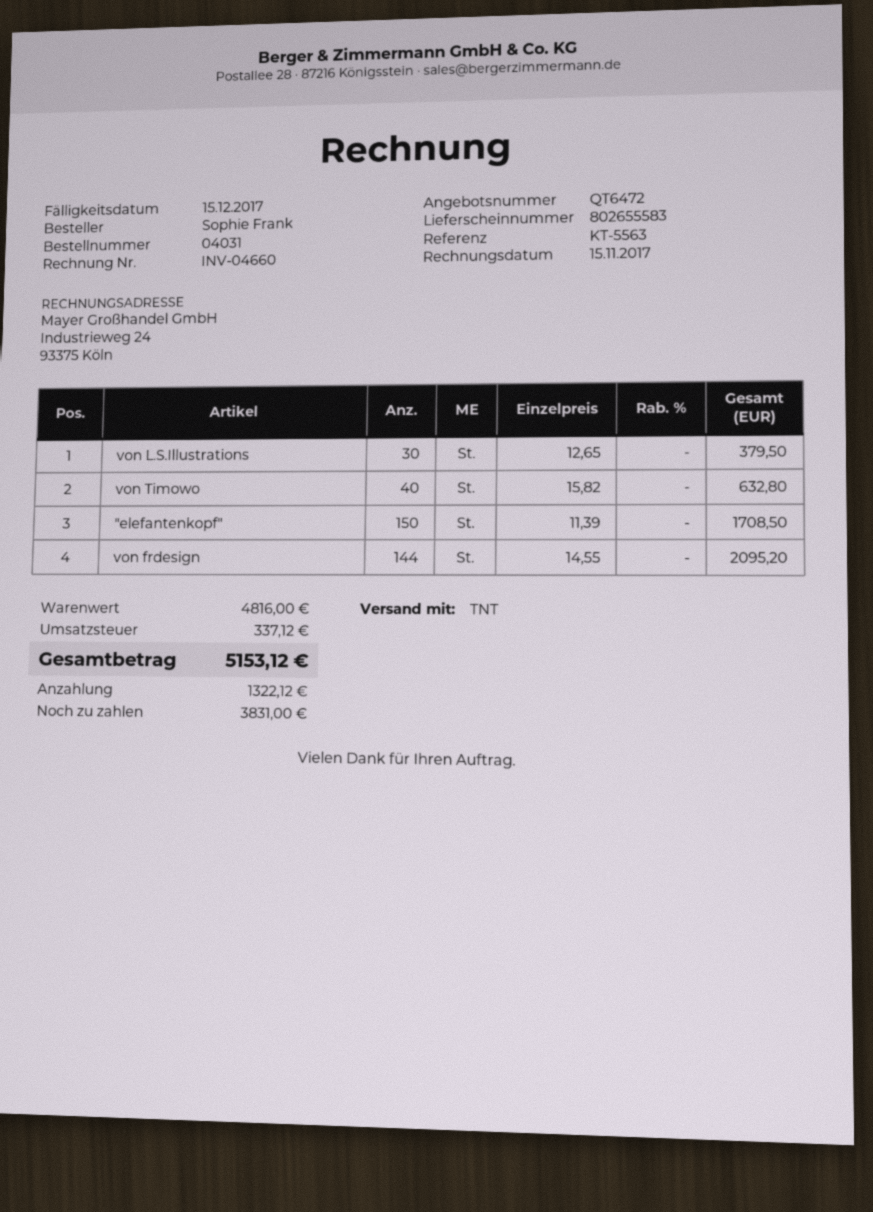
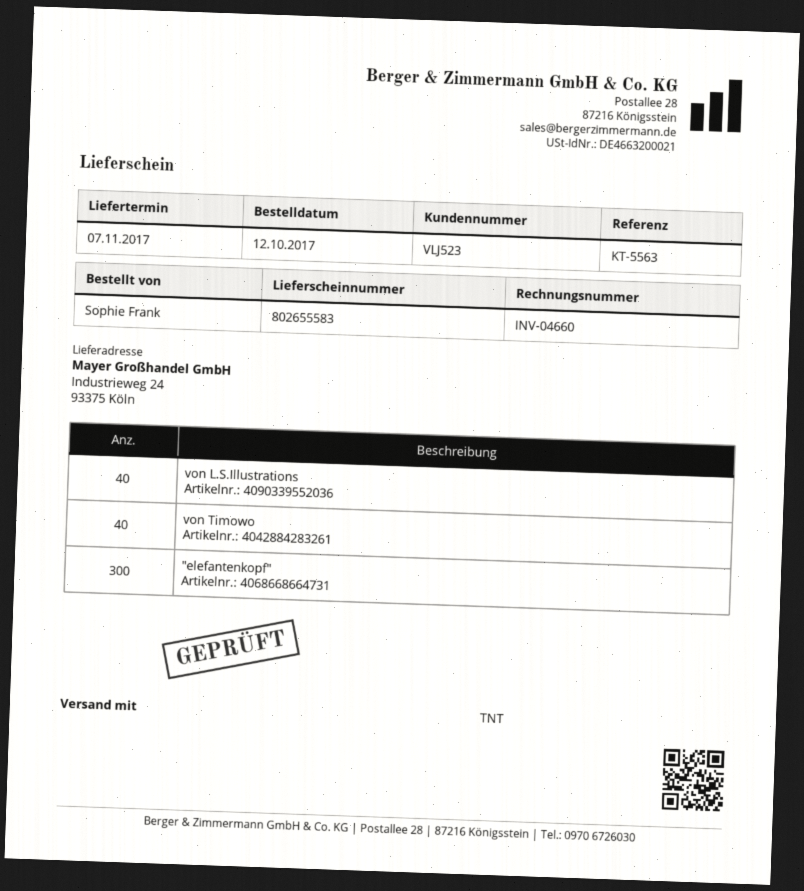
von L.S.Illustrations: 30 -> 40
"elefantenkopf": 150 -> 300
von frdesign: 144 -> none

